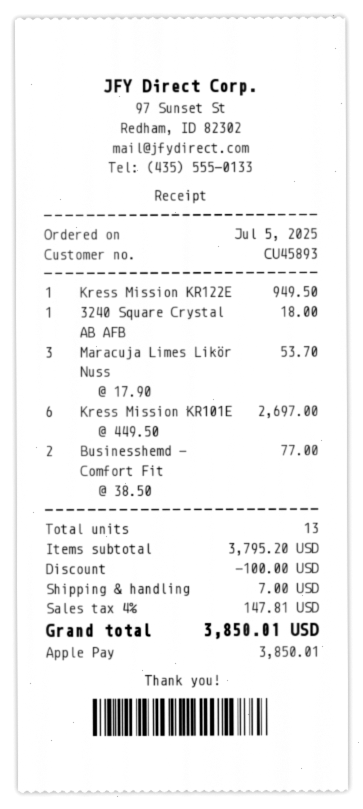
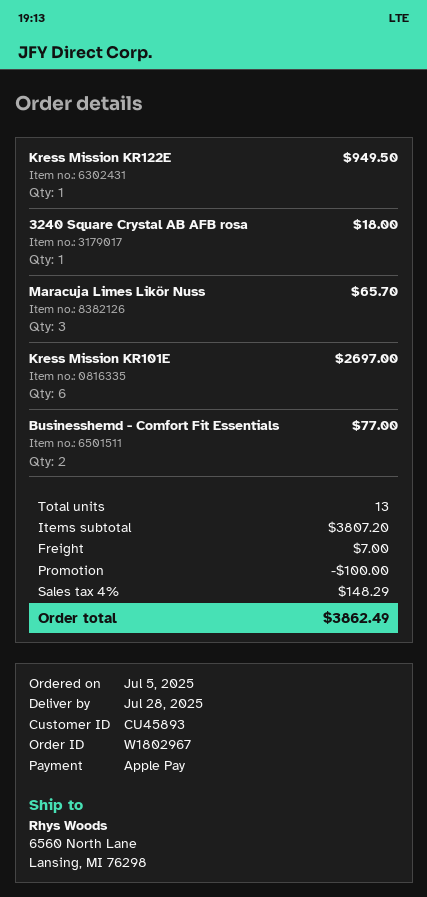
Maracuja Limes Likör Nuss: 3 for 53.70 -> 3 for 65.70
subtotal: 3795.20 -> 3807.20
tax: 4% = 147.81 -> 4% = 148.29
total: 3850.01 -> 3862.49

